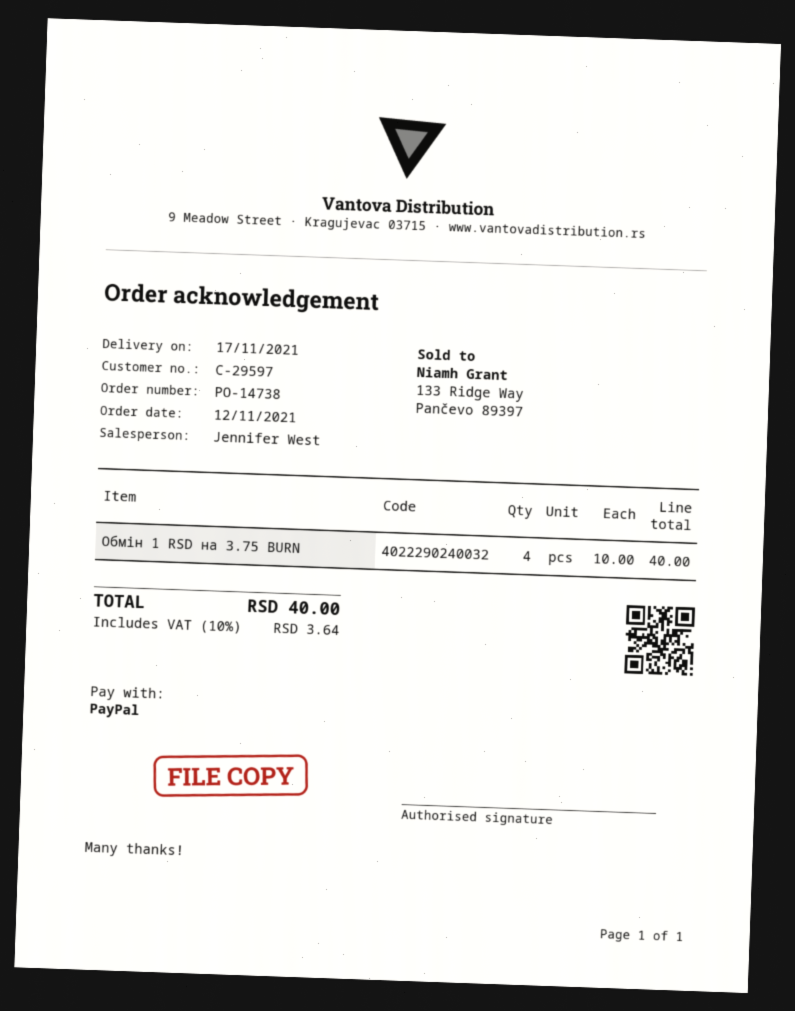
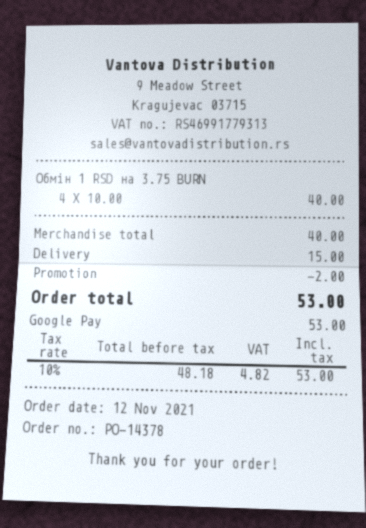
order number: PO-14738 -> PO-14378
payment method: PayPal -> Google Pay
discount: none -> 2.00
shipping: none -> 15.00
tax: 10% = 3.64 -> 10% = 4.82
total: 40.00 -> 53.00

